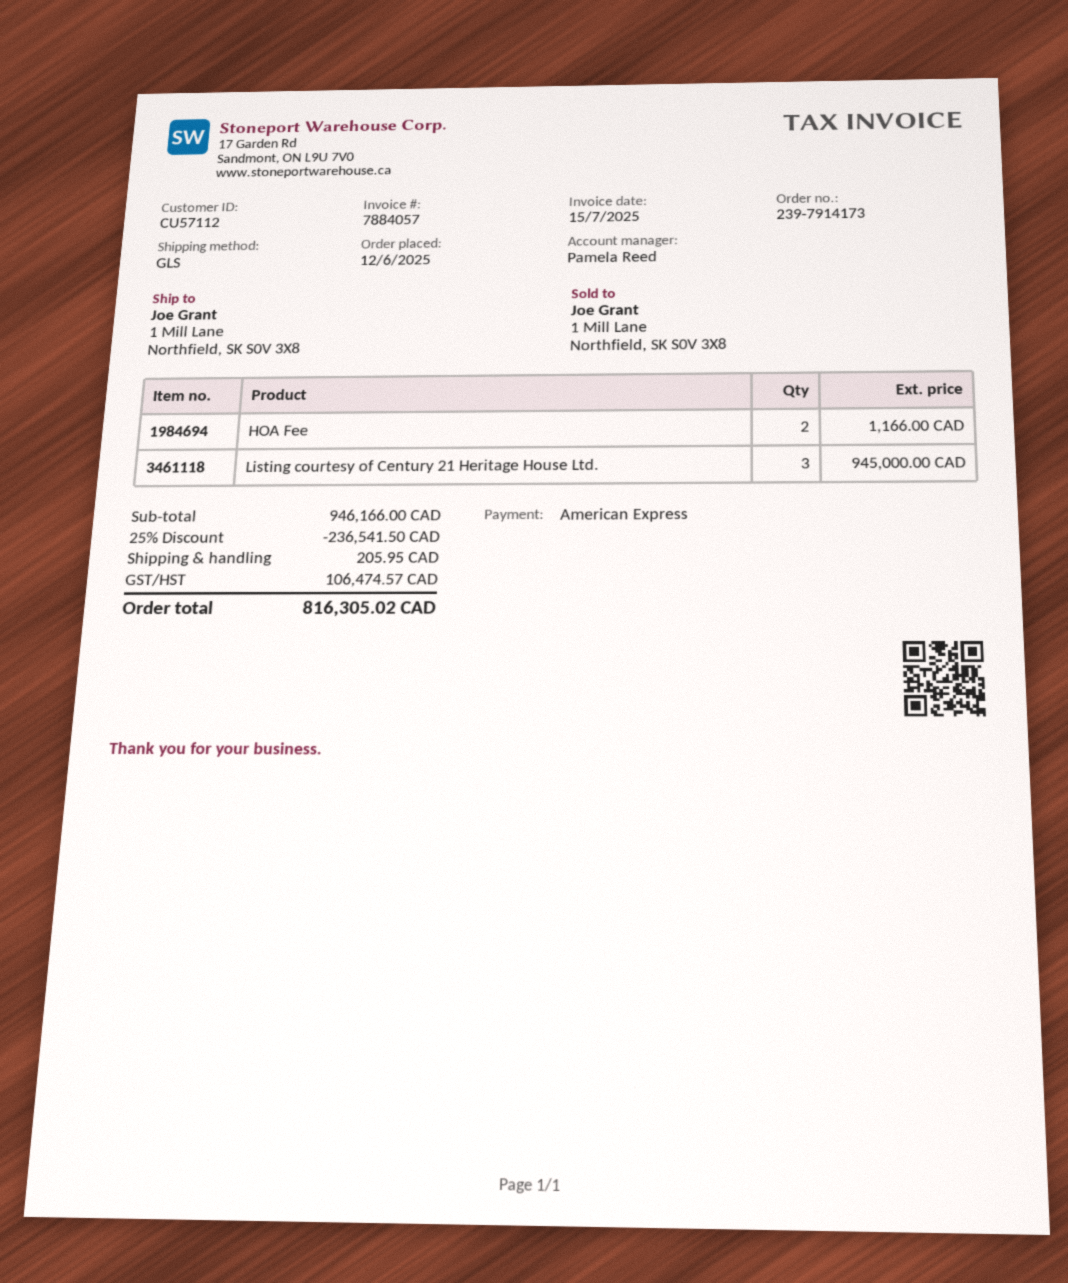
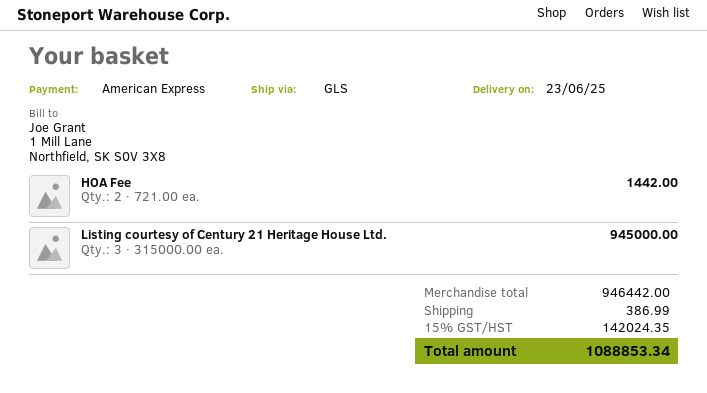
HOA Fee: 2 for 1166.00 -> 2 for 1442.00
subtotal: 946166.00 -> 946442.00
discount: 25% = 236541.50 -> none
shipping: 205.95 -> 386.99
tax: 106474.57 -> 142024.35
total: 816305.02 -> 1088853.34

